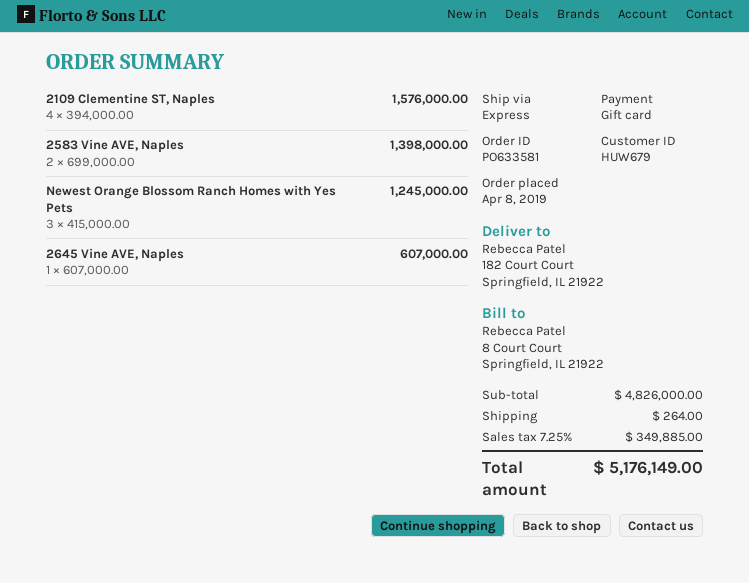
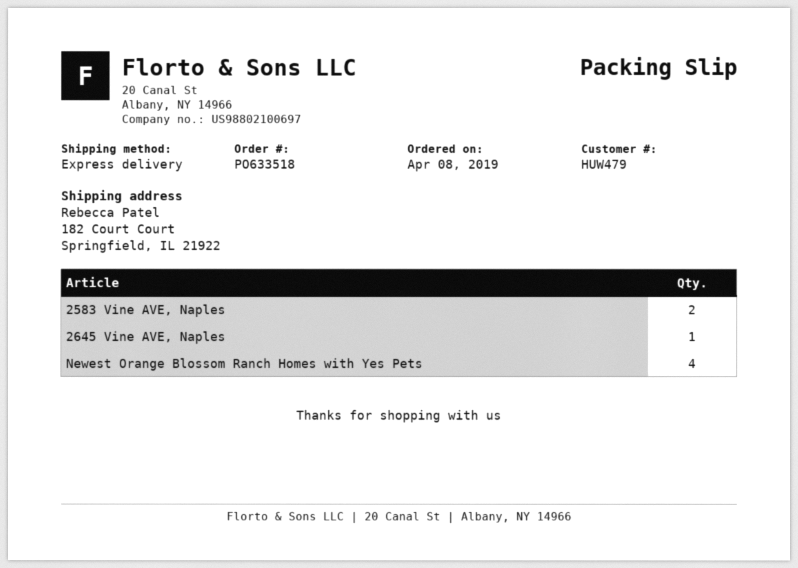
order number: PO633581 -> PO633518
customer number: HUW679 -> HUW479
2109 Clementine ST, Naples: 4 -> none
Newest Orange Blossom Ranch Homes with Yes Pets: 3 -> 4

